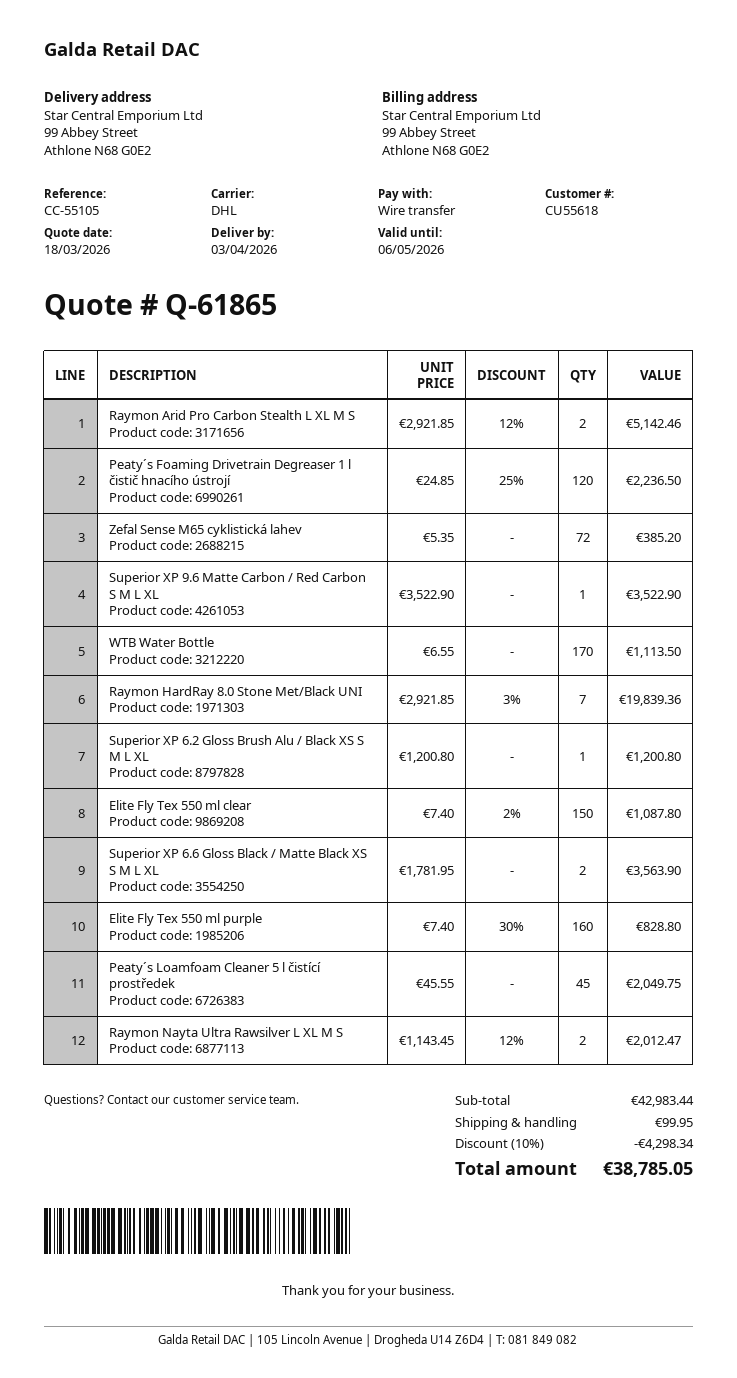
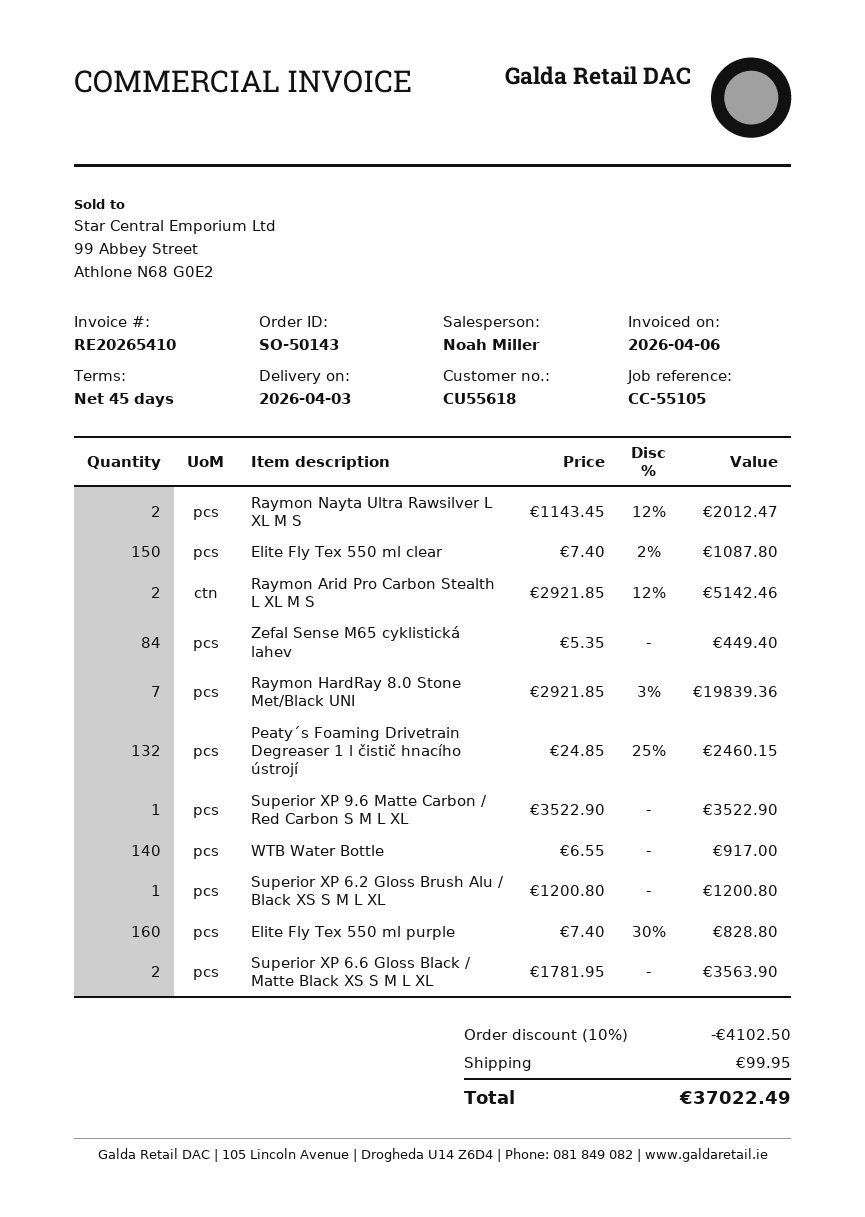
Peaty´s Foaming Drivetrain Degreaser 1 l čistič hnacího ústrojí: 120 x 24.85 - 25% = 2236.50 -> 132 x 24.85 - 25% = 2460.15
Zefal Sense M65 cyklistická lahev: 72 x 5.35 = 385.20 -> 84 x 5.35 = 449.40
WTB Water Bottle: 170 x 6.55 = 1113.50 -> 140 x 6.55 = 917.00
Peaty´s Loamfoam Cleaner 5 l čistící prostředek: 45 x 45.55 = 2049.75 -> none
discount: 10% = 4298.34 -> 10% = 4102.50
total: 38785.05 -> 37022.49

